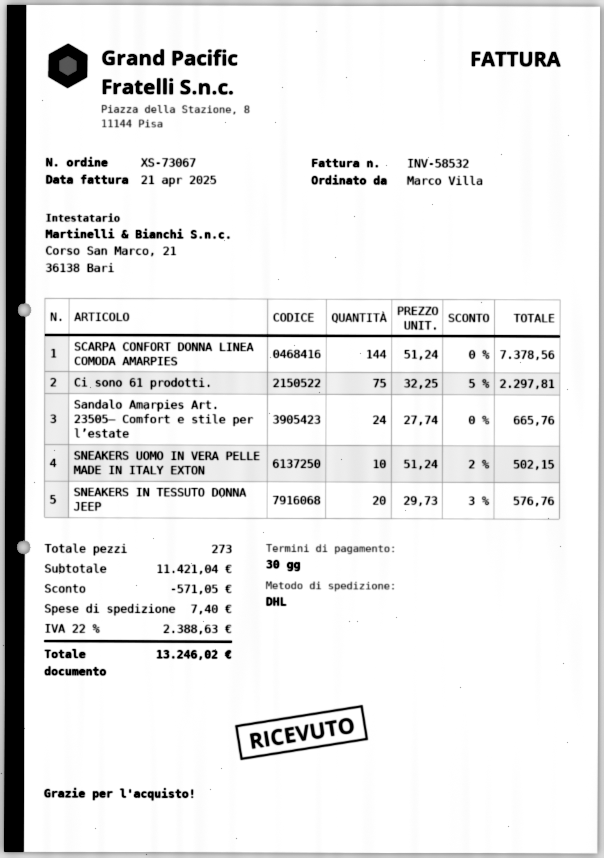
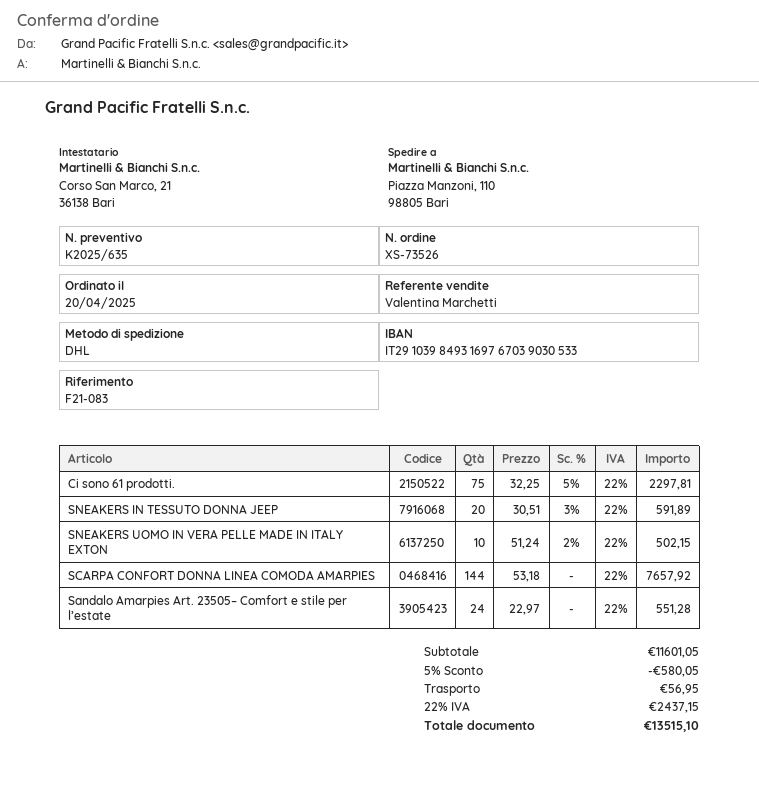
order number: XS-73067 -> XS-73526
SCARPA CONFORT DONNA LINEA COMODA AMARPIES: 144 x 51.24 = 7378.56 -> 144 x 53.18 = 7657.92
Sandalo Amarpies Art. 23505– Comfort e stile per l’estate: 24 x 27.74 = 665.76 -> 24 x 22.97 = 551.28
SNEAKERS IN TESSUTO DONNA JEEP: 20 x 29.73 - 3% = 576.76 -> 20 x 30.51 - 3% = 591.89
subtotal: 11421.04 -> 11601.05
discount: 571.05 -> 580.05
shipping: 7.40 -> 56.95
tax: 22% = 2388.63 -> 22% = 2437.15
total: 13246.02 -> 13515.10

